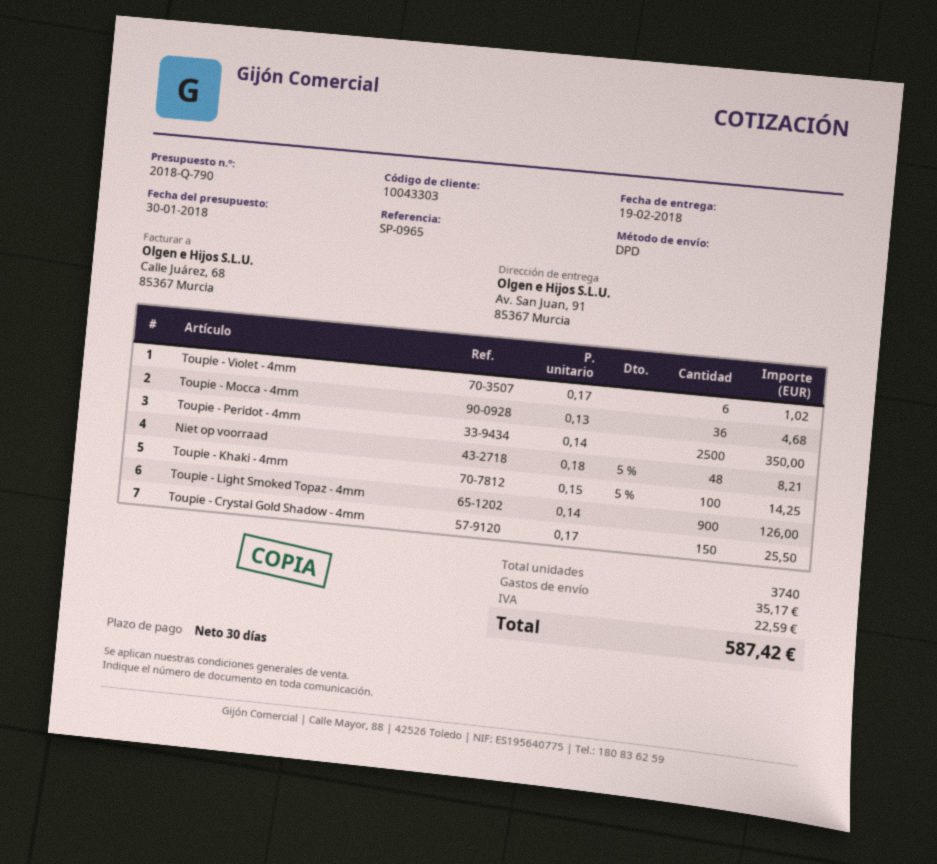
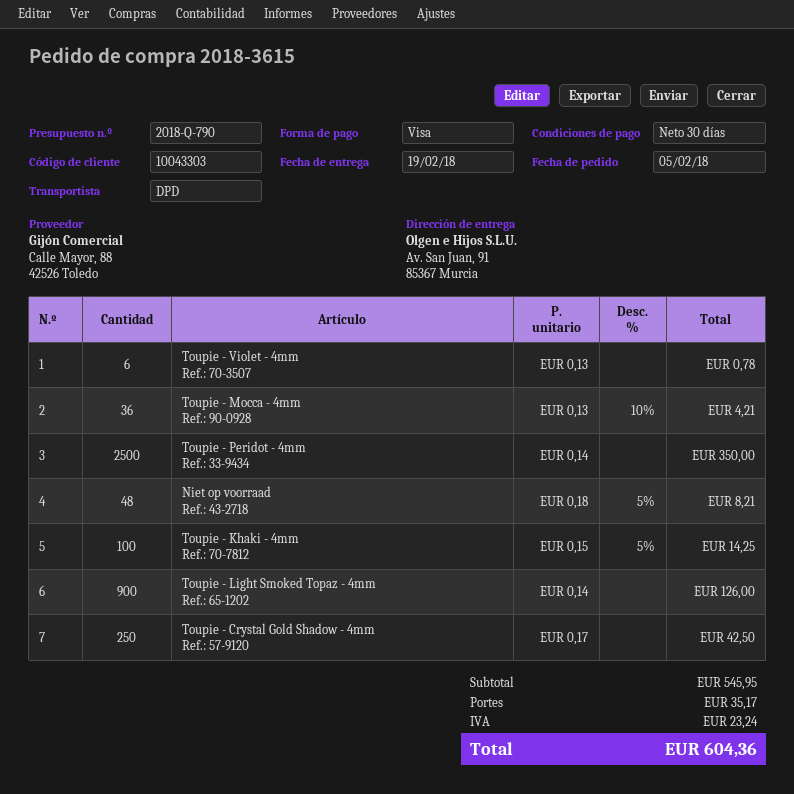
Toupie - Violet - 4mm: 6 x 0.17 = 1.02 -> 6 x 0.13 = 0.78
Toupie - Mocca - 4mm: 36 x 0.13 = 4.68 -> 36 x 0.13 - 10% = 4.21
Toupie - Crystal Gold Shadow - 4mm: 150 x 0.17 = 25.50 -> 250 x 0.17 = 42.50
tax: 22.59 -> 23.24
total: 587.42 -> 604.36

